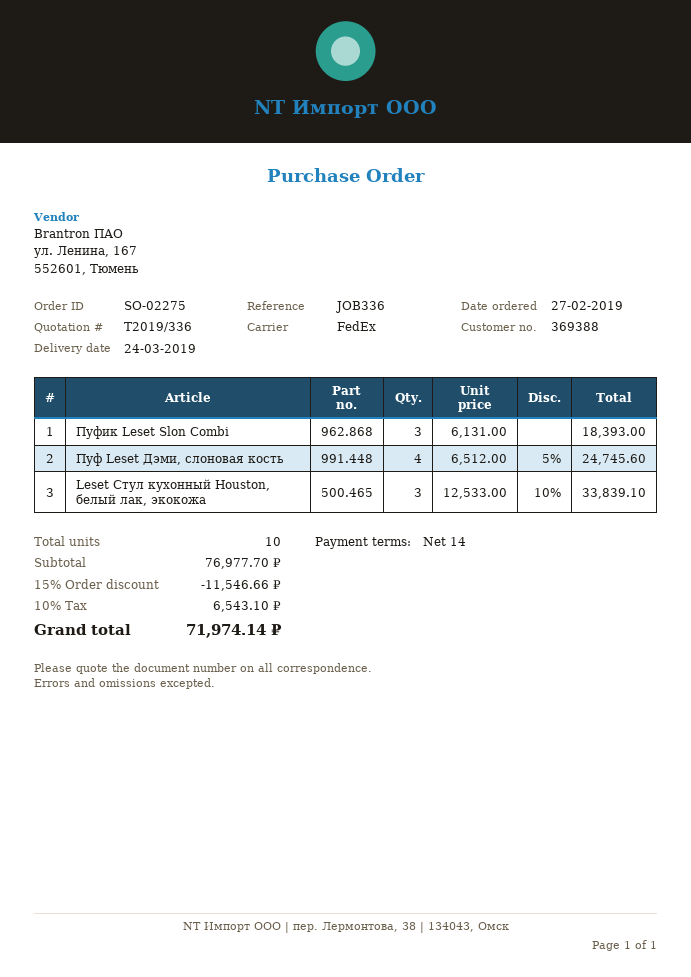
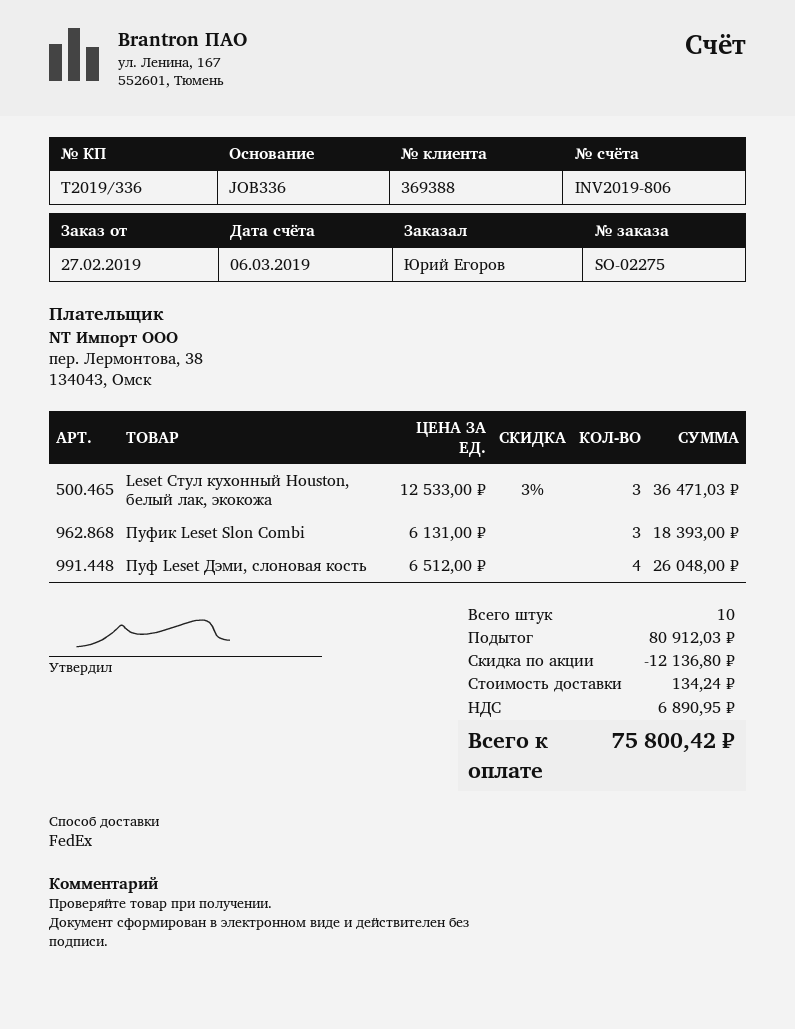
Пуф Leset Дэми, слоновая кость: 4 x 6512.00 - 5% = 24745.60 -> 4 x 6512.00 = 26048.00
Leset Стул кухонный Houston, белый лак, экокожа: 3 x 12533.00 - 10% = 33839.10 -> 3 x 12533.00 - 3% = 36471.03
subtotal: 76977.70 -> 80912.03
discount: 11546.66 -> 12136.80
shipping: none -> 134.24
tax: 6543.10 -> 6890.95
total: 71974.14 -> 75800.42

